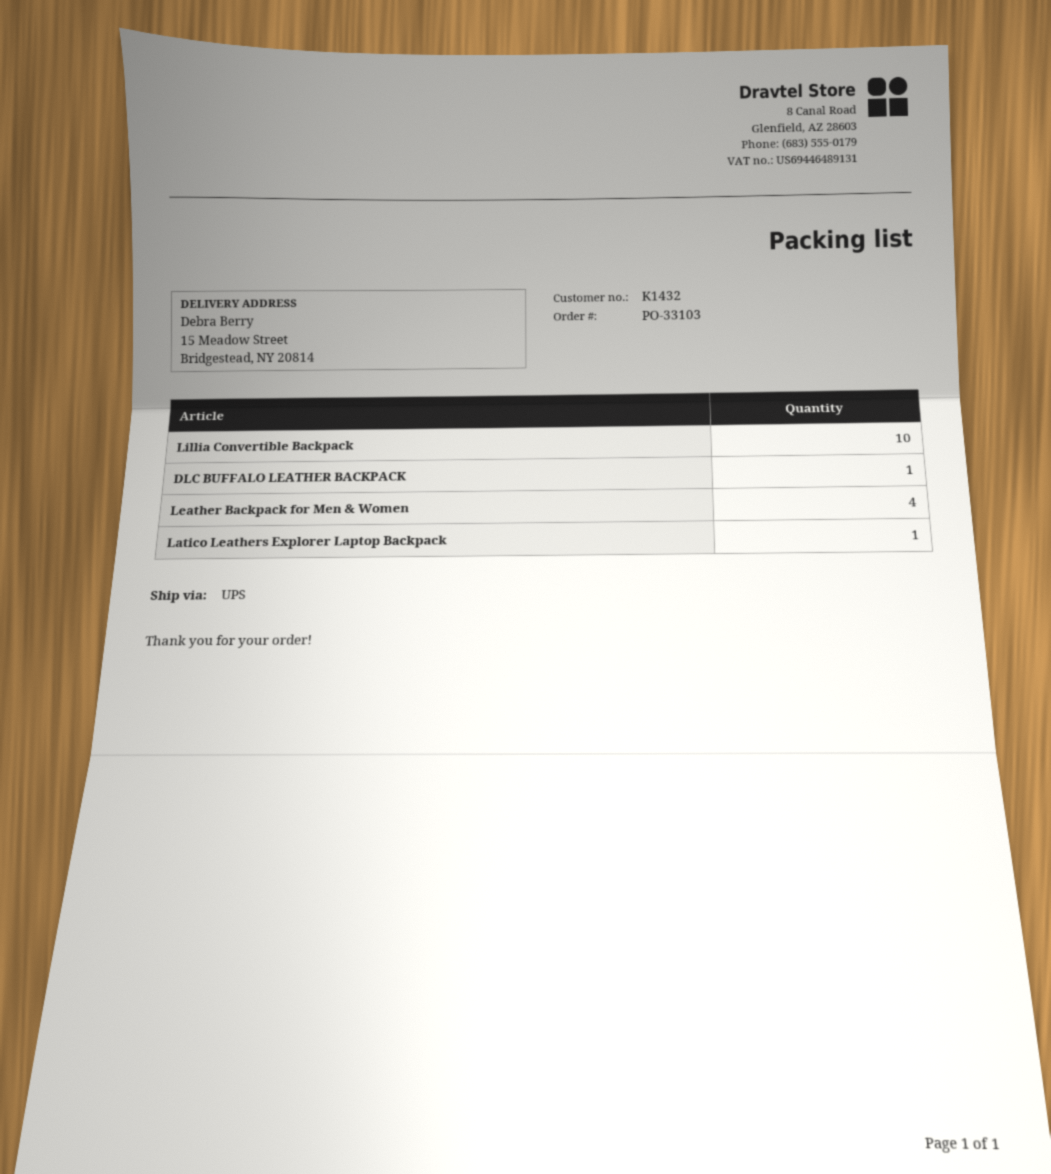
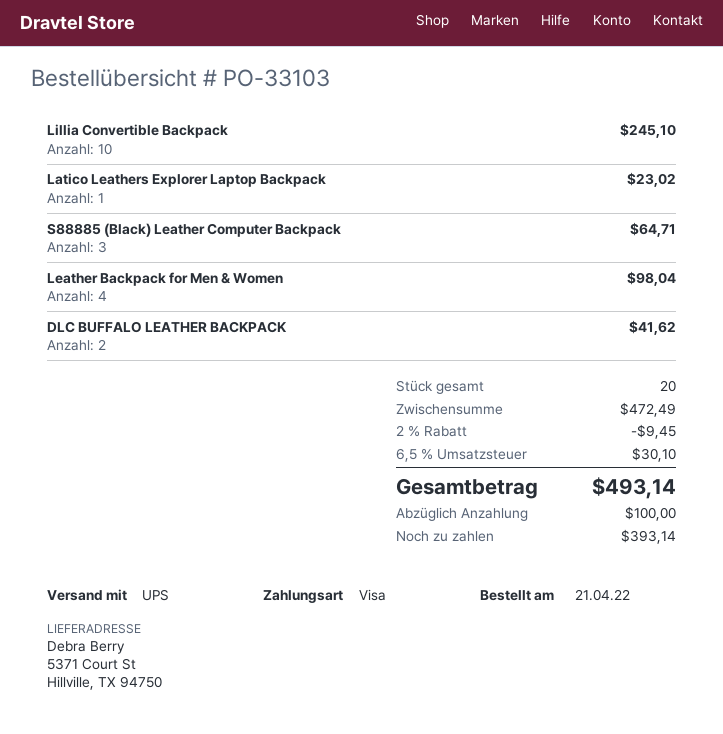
ship to: 15 Meadow Street, Bridgestead, NY 20814 -> 5371 Court St, Hillville, TX 94750
DLC BUFFALO LEATHER BACKPACK: 1 -> 2
S88885 (Black) Leather Computer Backpack: none -> 3

